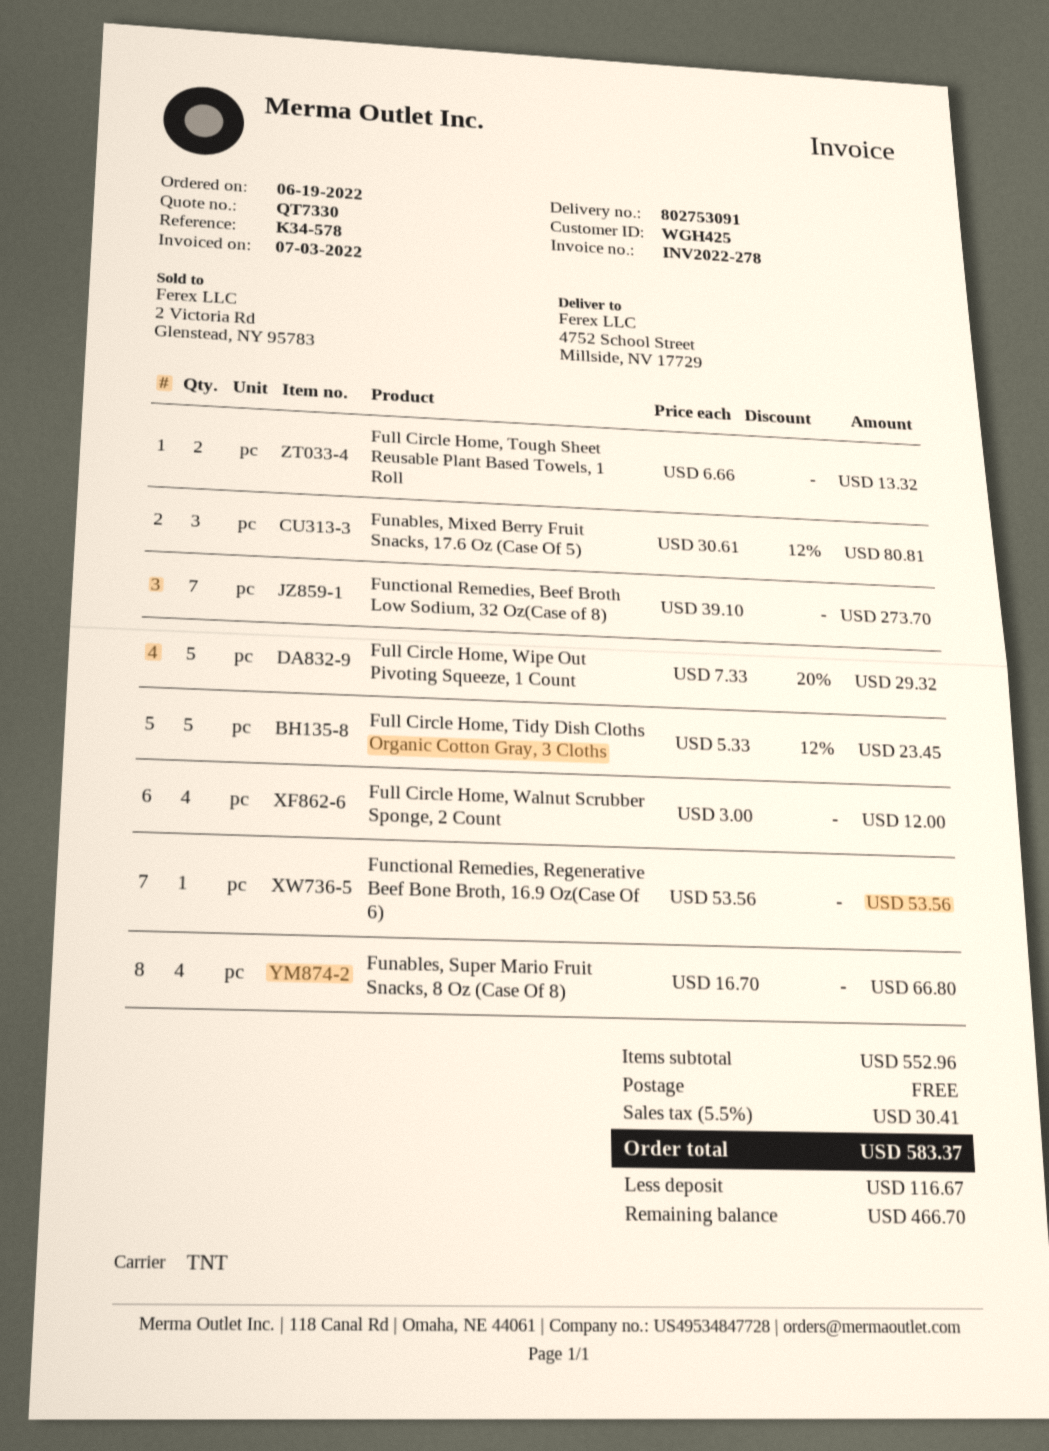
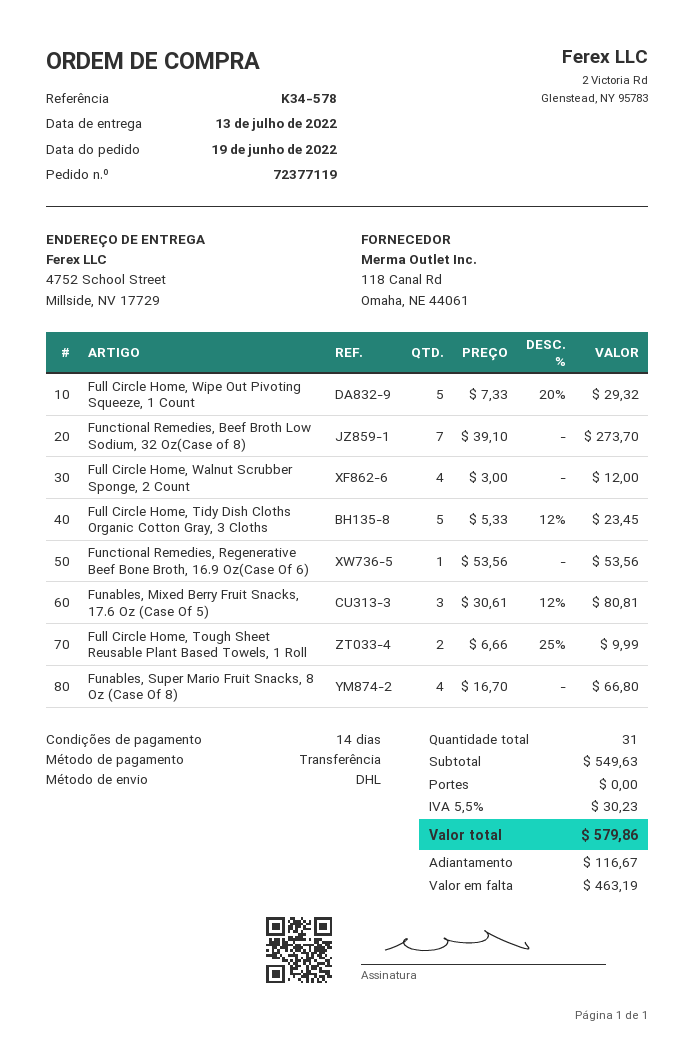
shipping method: TNT -> DHL
Full Circle Home, Tough Sheet Reusable Plant Based Towels, 1 Roll: 2 x 6.66 = 13.32 -> 2 x 6.66 - 25% = 9.99
subtotal: 552.96 -> 549.63
tax: 5.5% = 30.41 -> 5.5% = 30.23
total: 583.37 -> 579.86
balance: 466.70 -> 463.19

